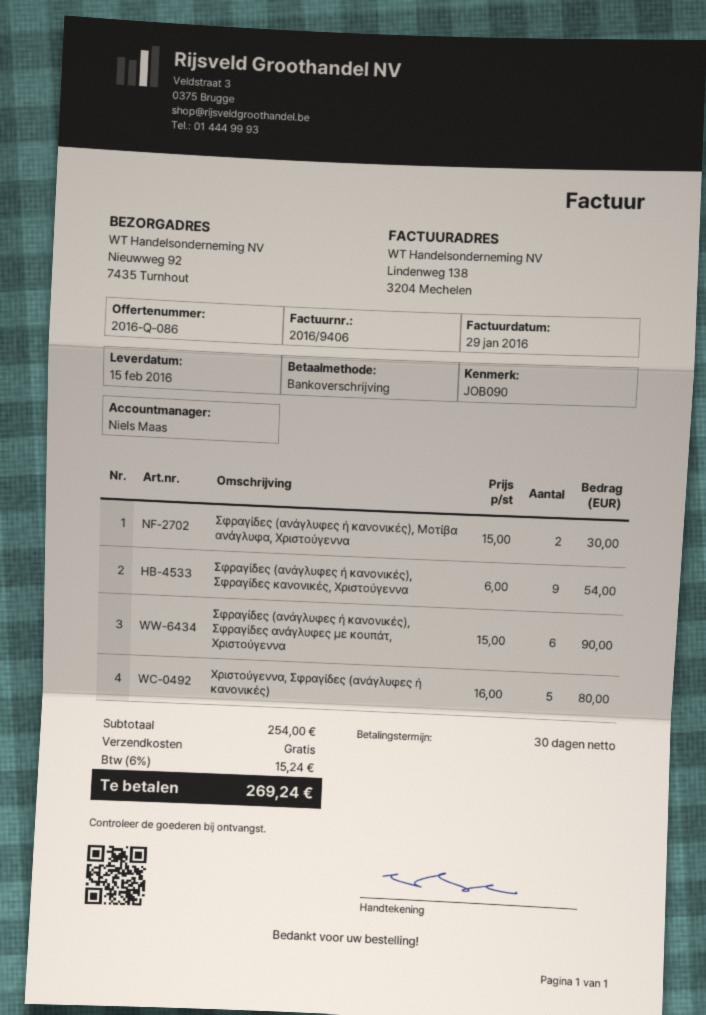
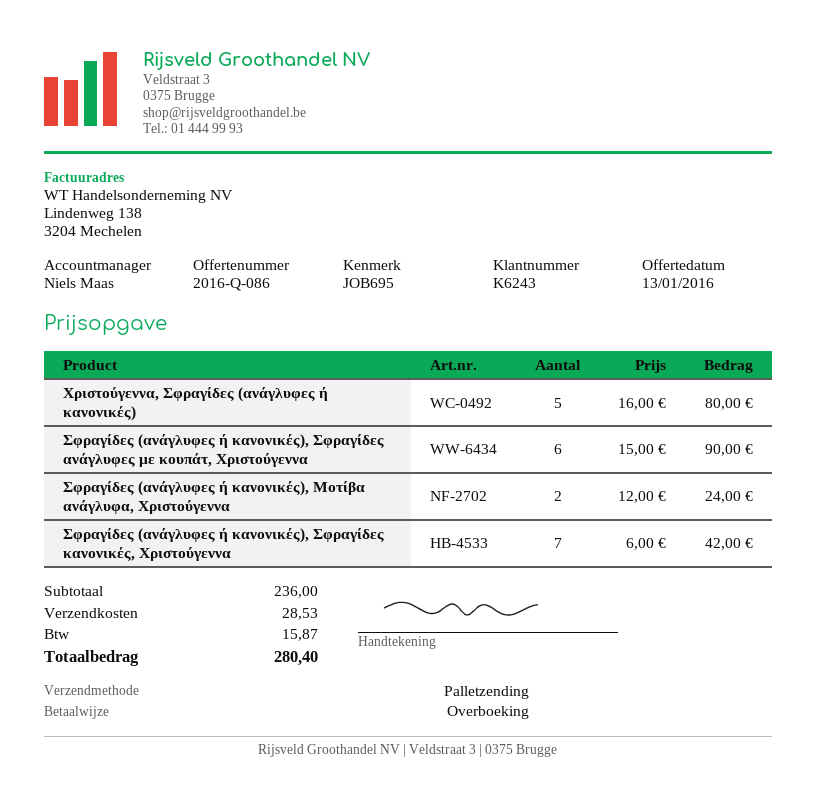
reference: JOB090 -> JOB695
Σφραγίδες (ανάγλυφες ή κανονικές), Μοτίβα ανάγλυφα, Χριστούγεννα: 2 x 15.00 = 30.00 -> 2 x 12.00 = 24.00
Σφραγίδες (ανάγλυφες ή κανονικές), Σφραγίδες κανονικές, Χριστούγεννα: 9 x 6.00 = 54.00 -> 7 x 6.00 = 42.00
subtotal: 254.00 -> 236.00
shipping: 0.00 -> 28.53
tax: 15.24 -> 15.87
total: 269.24 -> 280.40

